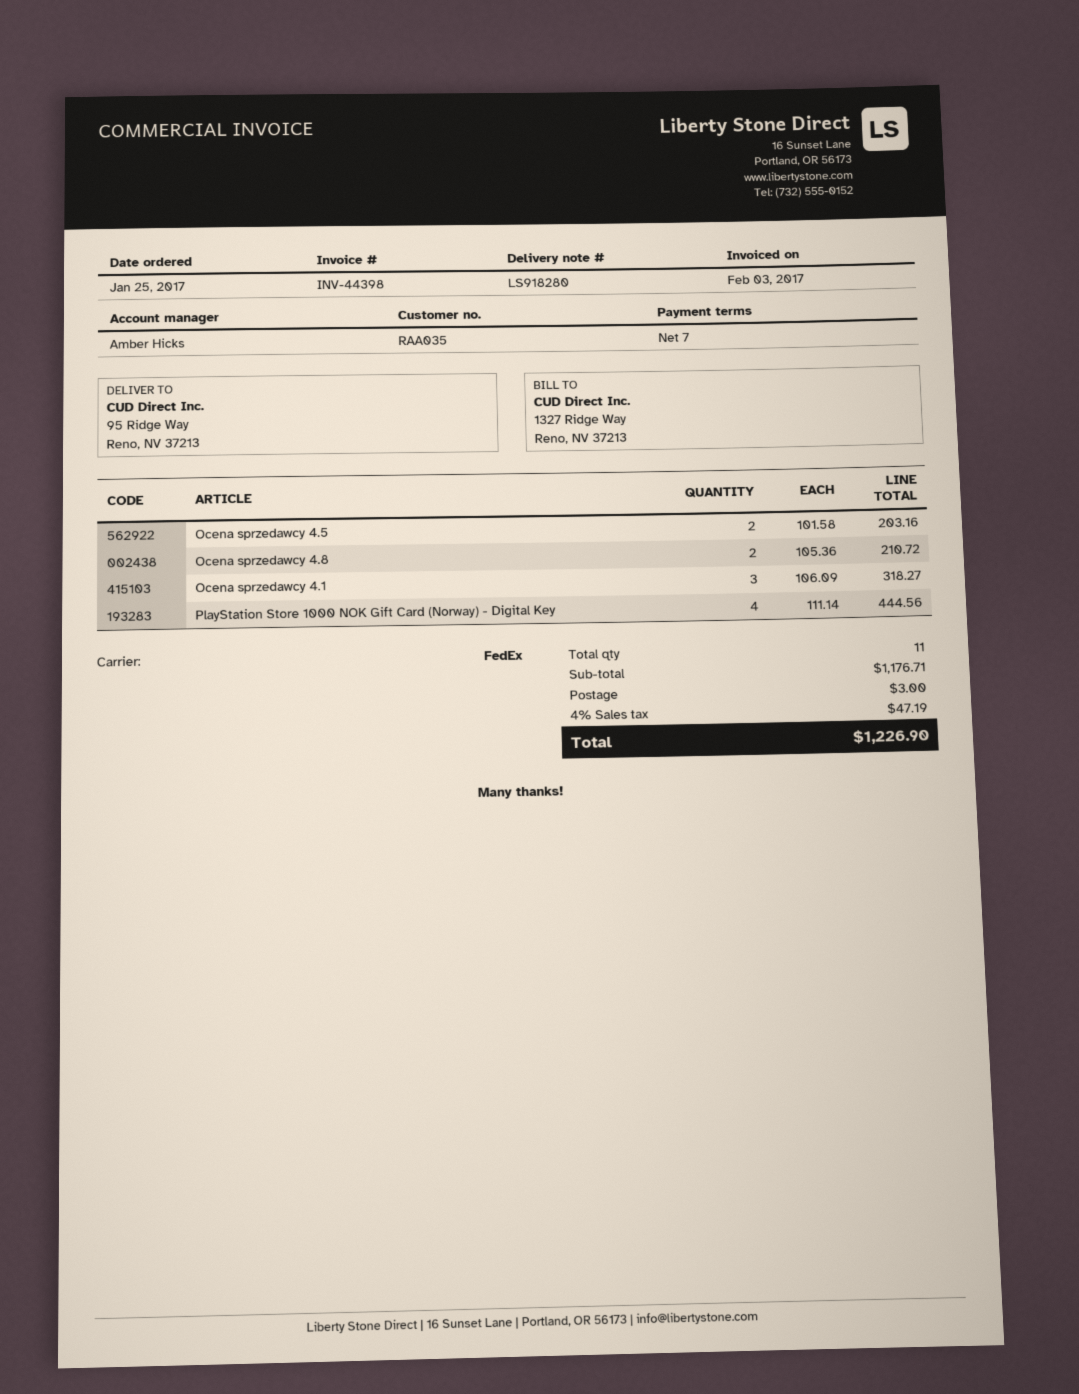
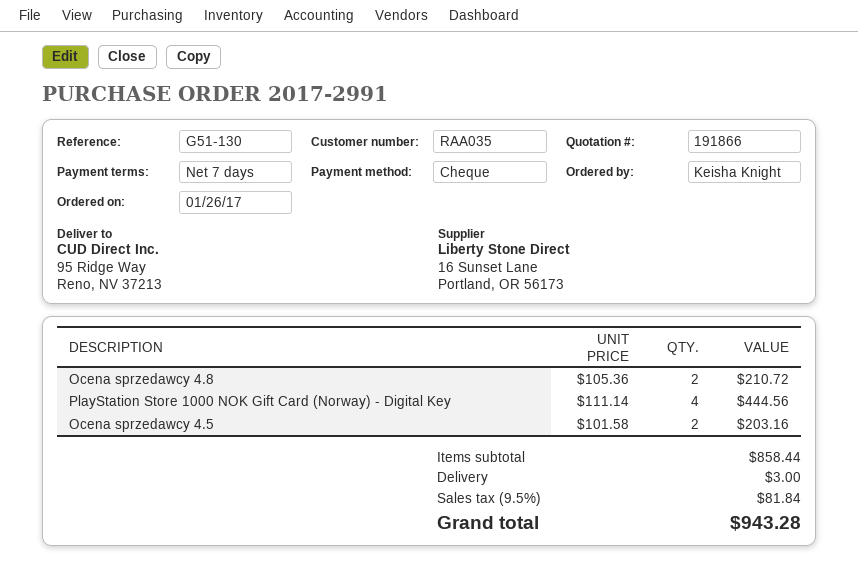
order date: 2017-01-25 -> 2017-01-26
Ocena sprzedawcy 4.1: 3 x 106.09 = 318.27 -> none
subtotal: 1176.71 -> 858.44
tax: 4% = 47.19 -> 9.5% = 81.84
total: 1226.90 -> 943.28

